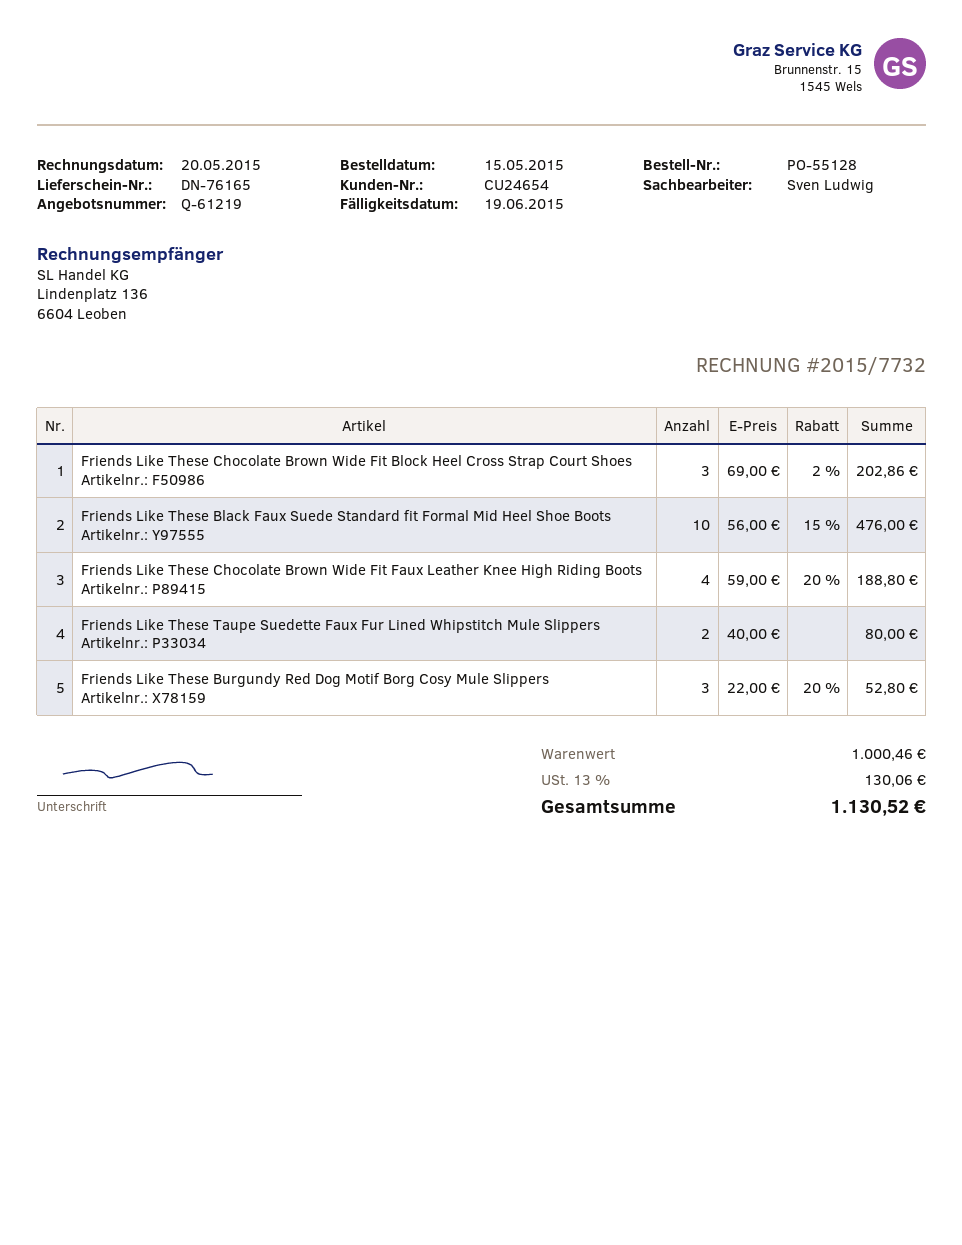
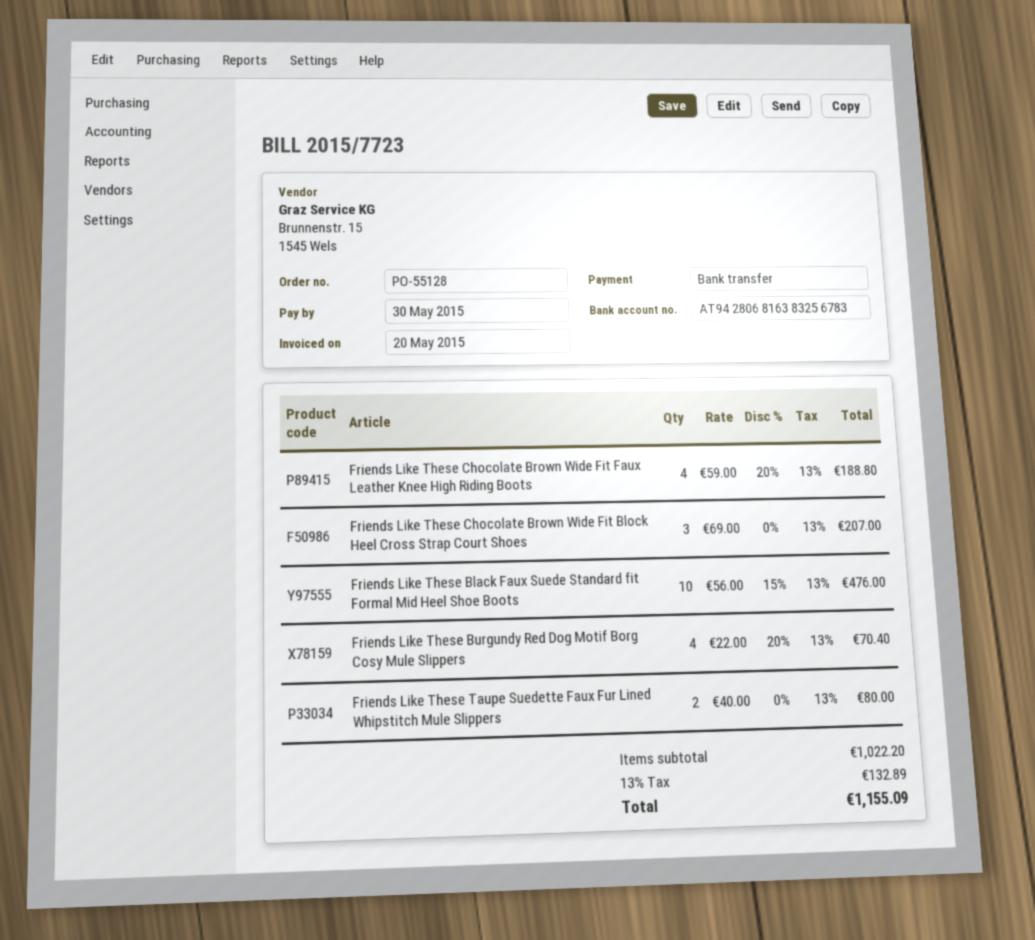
invoice number: 2015/7732 -> 2015/7723
due date: 2015-06-19 -> 2015-05-30
Friends Like These Chocolate Brown Wide Fit Block Heel Cross Strap Court Shoes: 3 x 69.00 - 2% = 202.86 -> 3 x 69.00 = 207.00
Friends Like These Burgundy Red Dog Motif Borg Cosy Mule Slippers: 3 x 22.00 - 20% = 52.80 -> 4 x 22.00 - 20% = 70.40
subtotal: 1000.46 -> 1022.20
tax: 13% = 130.06 -> 13% = 132.89
total: 1130.52 -> 1155.09

